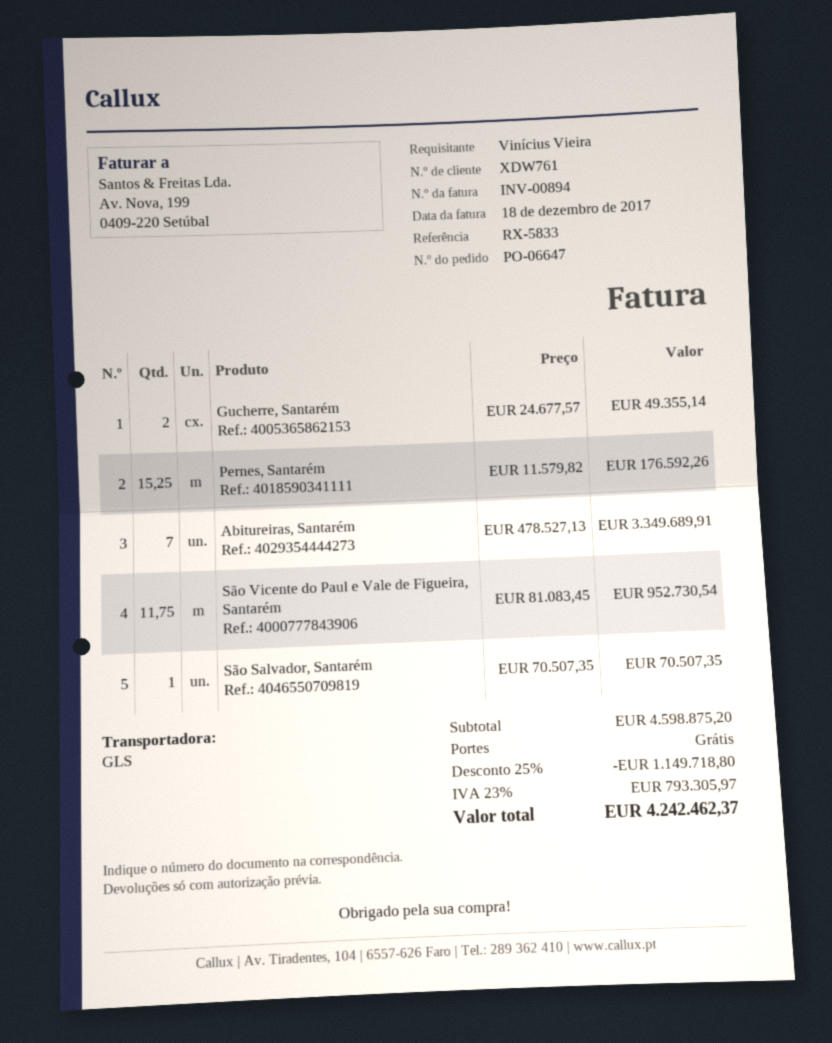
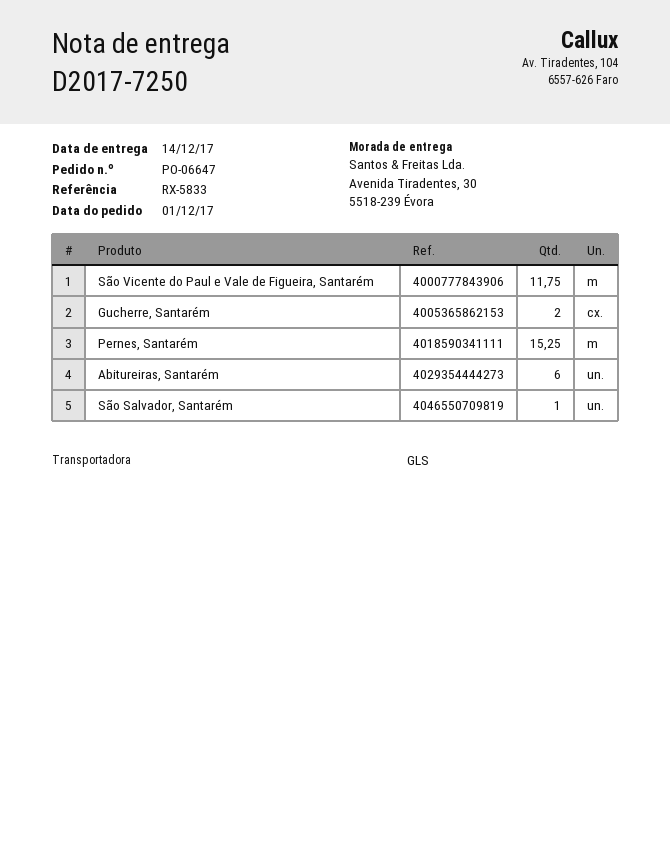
Abitureiras, Santarém: 7 -> 6

